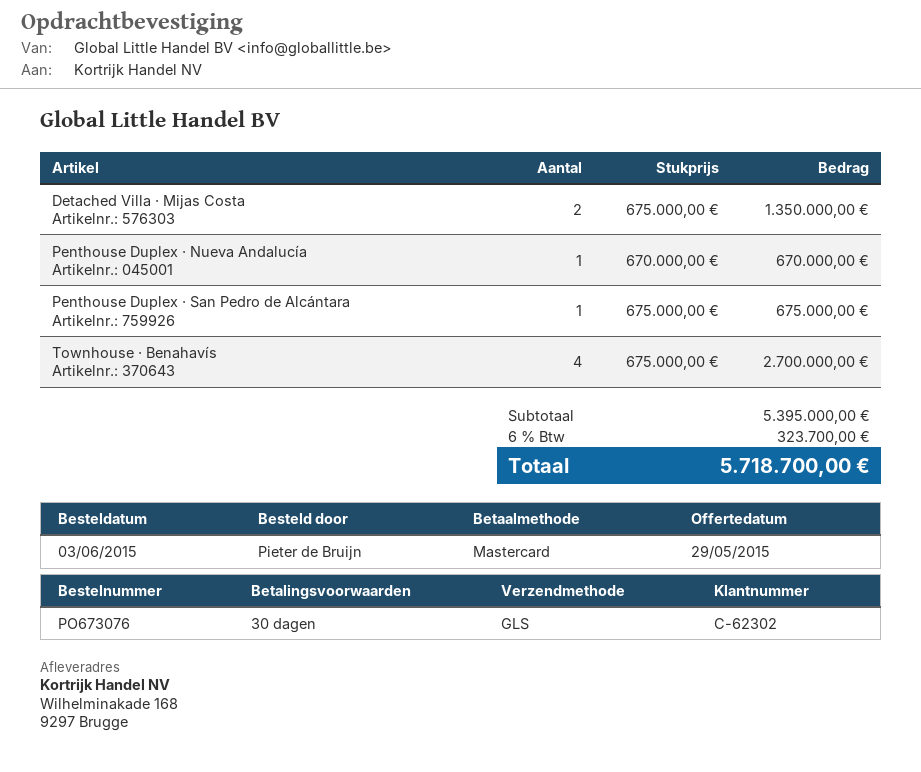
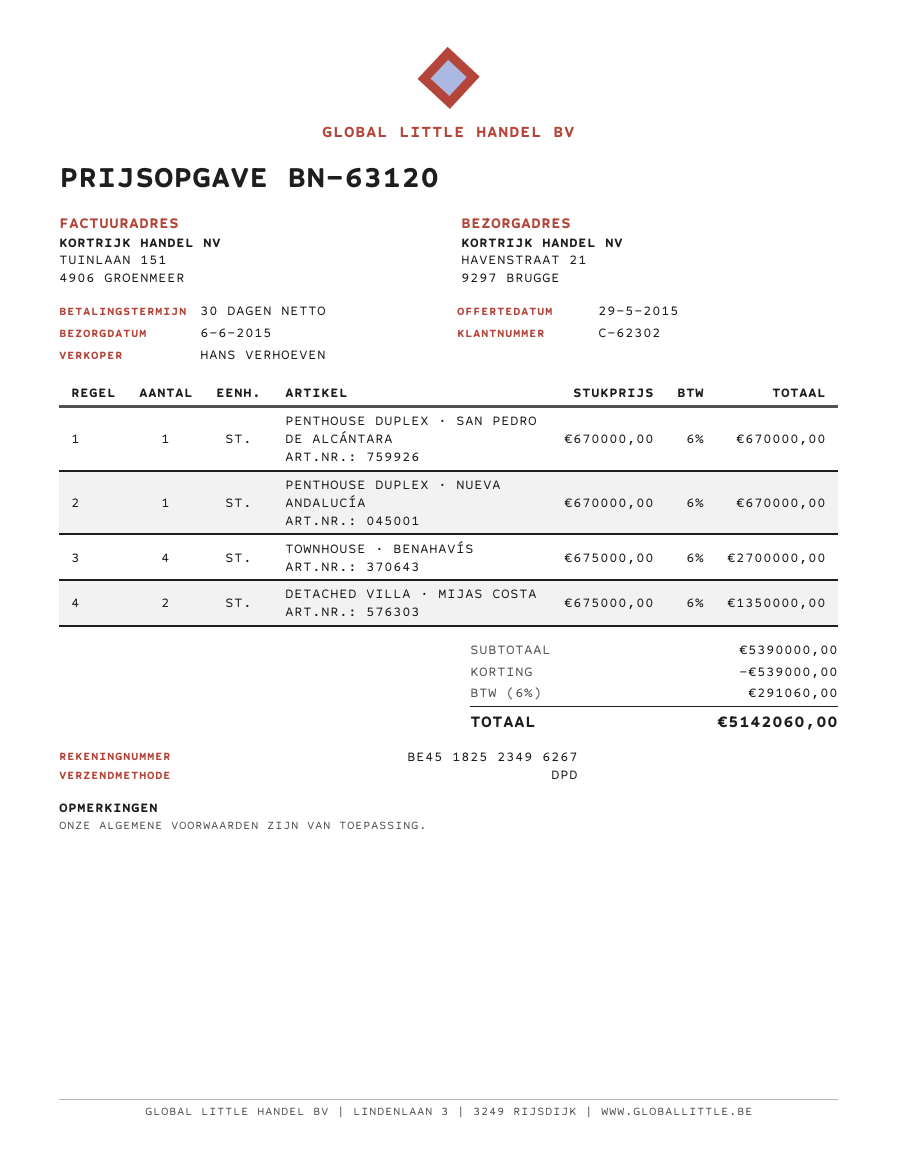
shipping method: GLS -> DPD
ship to: Wilhelminakade 168, 9297 Brugge -> HAVENSTRAAT 21, 9297 BRUGGE
Penthouse Duplex · San Pedro de Alcántara: 1 x 675000.00 = 675000.00 -> 1 x 670000.00 = 670000.00
subtotal: 5395000.00 -> 5390000.00
discount: none -> 539000.00
tax: 6% = 323700.00 -> 6% = 291060.00
total: 5718700.00 -> 5142060.00

